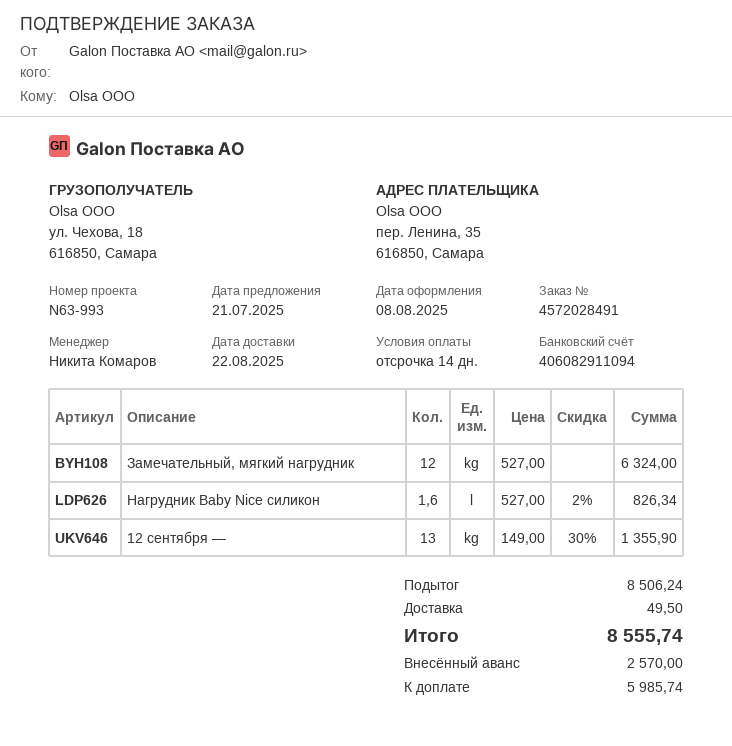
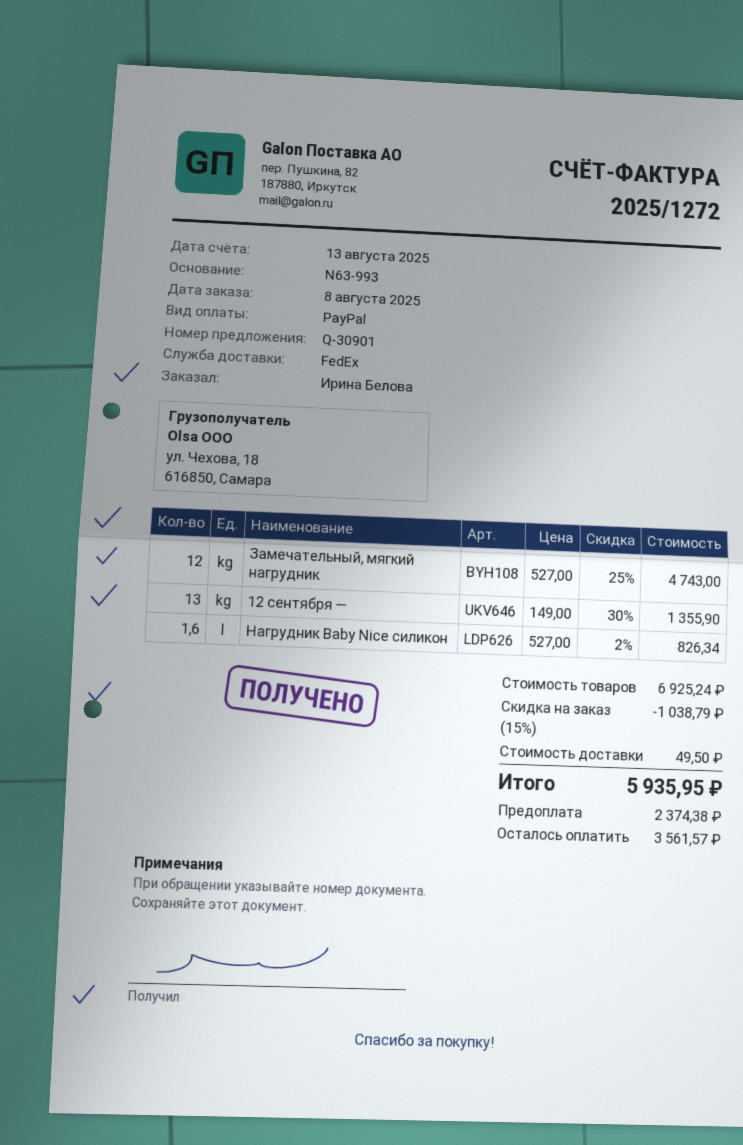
Замечательный, мягкий нагрудник: 12 x 527.00 = 6324.00 -> 12 x 527.00 - 25% = 4743.00
subtotal: 8506.24 -> 6925.24
discount: none -> 15% = 1038.79
total: 8555.74 -> 5935.95
deposit: 2570.00 -> 2374.38
balance: 5985.74 -> 3561.57

